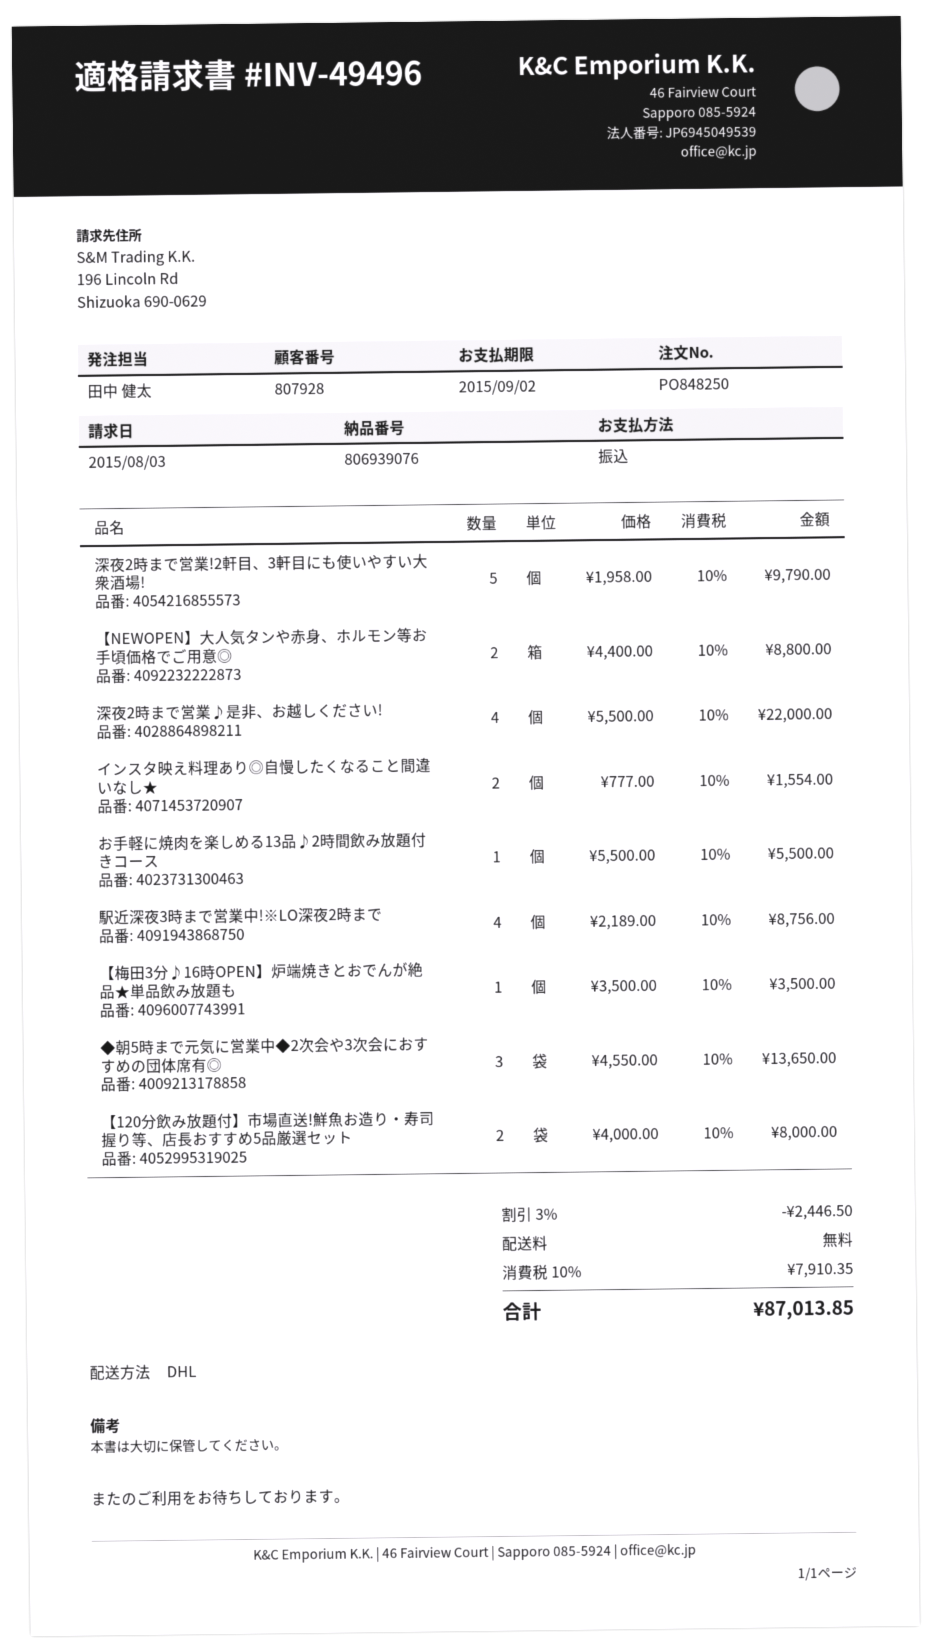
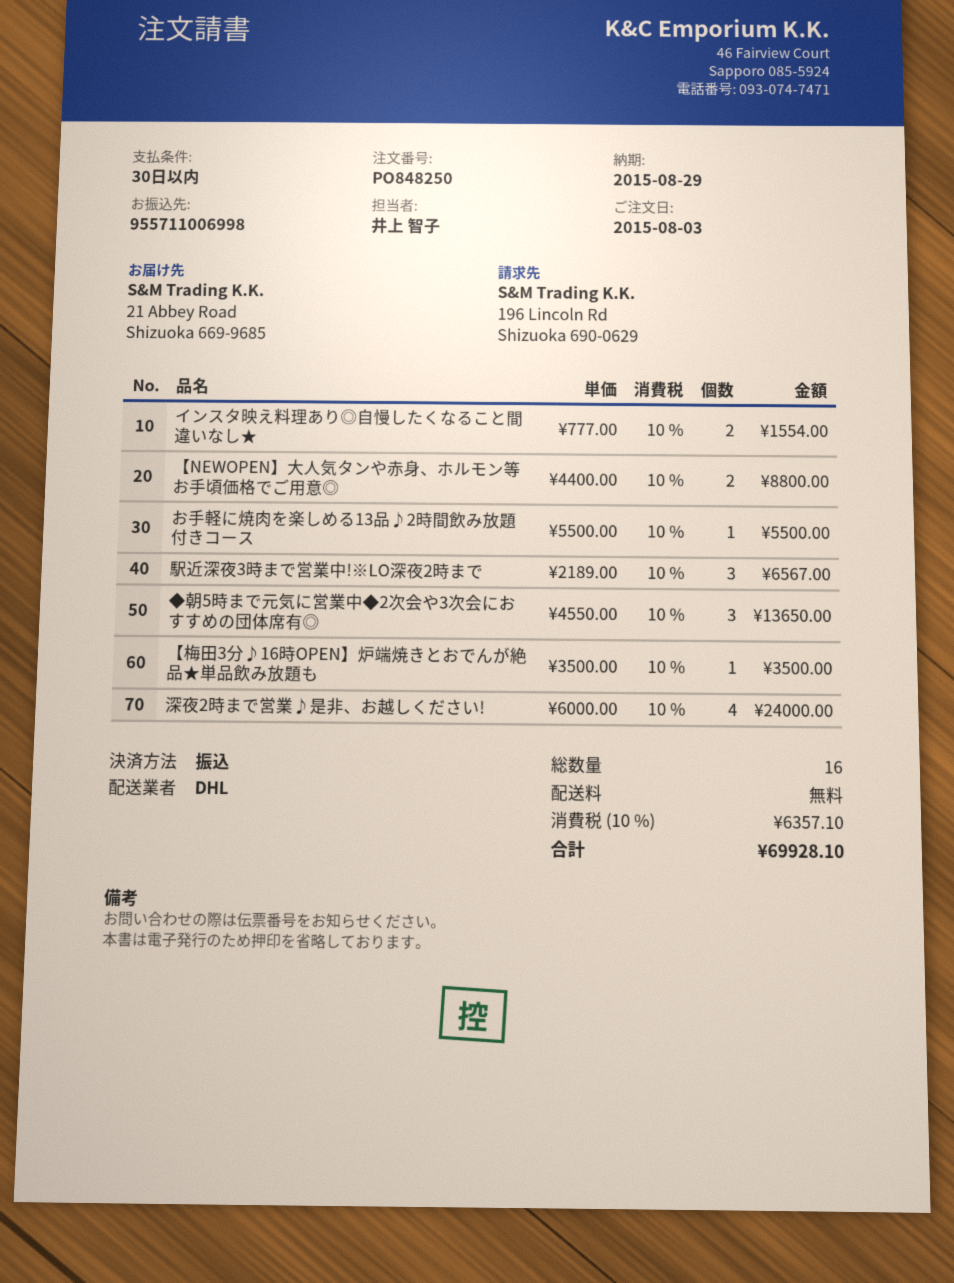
深夜2時まで営業!2軒目、3軒目にも使いやすい大衆酒場!: 5 x 1958.00 = 9790.00 -> none
深夜2時まで営業♪是非、お越しください!: 4 x 5500.00 = 22000.00 -> 4 x 6000.00 = 24000.00
駅近深夜3時まで営業中!※LO深夜2時まで: 4 x 2189.00 = 8756.00 -> 3 x 2189.00 = 6567.00
【120分飲み放題付】市場直送!鮮魚お造り・寿司握り等、店長おすすめ5品厳選セット: 2 x 4000.00 = 8000.00 -> none
discount: 3% = 2446.50 -> none
tax: 10% = 7910.35 -> 10% = 6357.10
total: 87013.85 -> 69928.10

